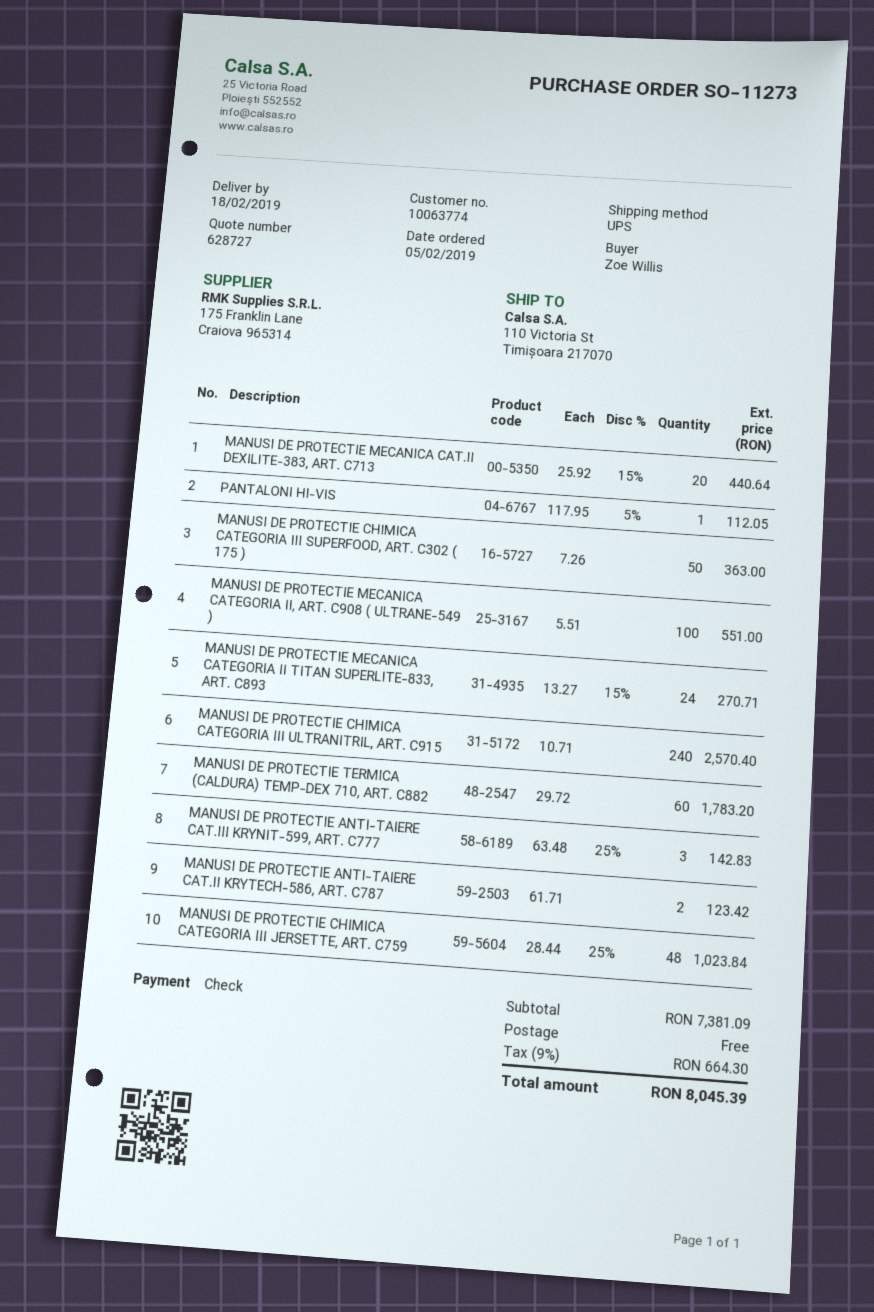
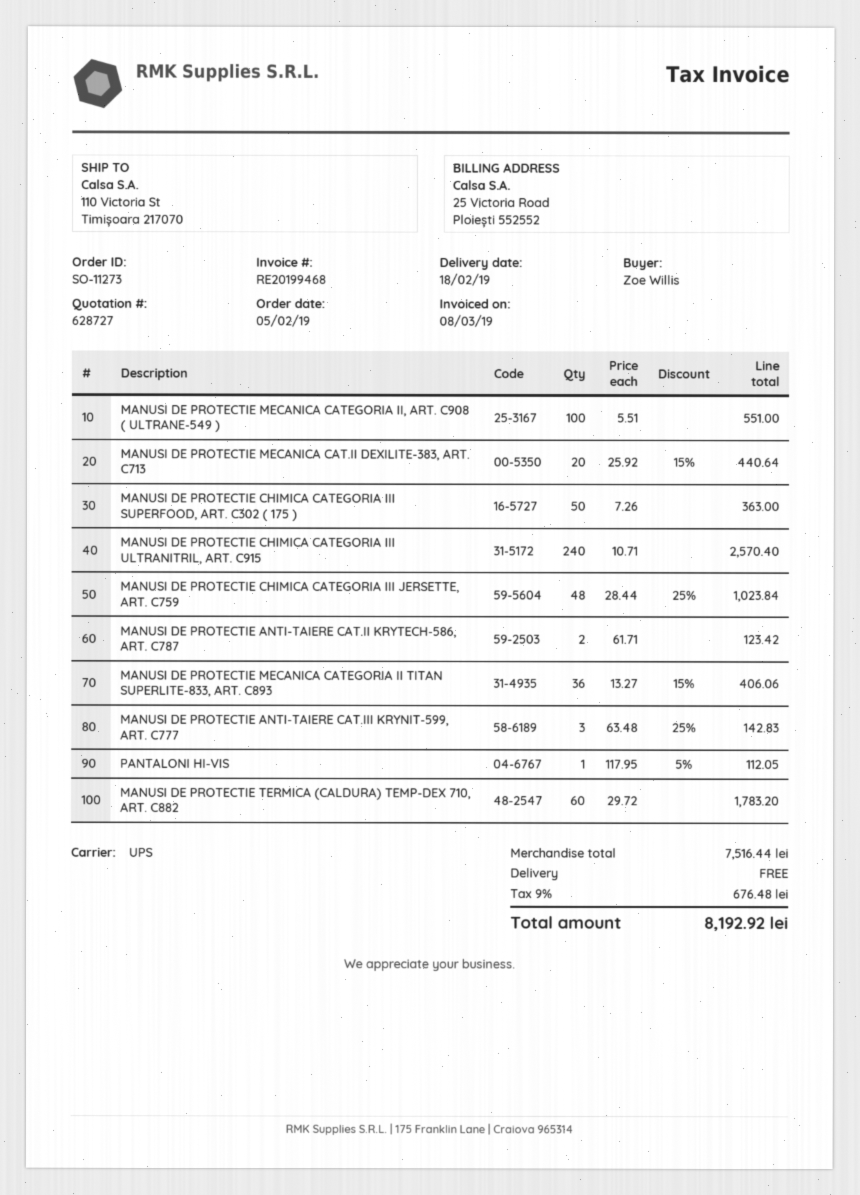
MANUSI DE PROTECTIE MECANICA CATEGORIA II TITAN SUPERLITE-833, ART. C893: 24 x 13.27 - 15% = 270.71 -> 36 x 13.27 - 15% = 406.06
subtotal: 7381.09 -> 7516.44
tax: 9% = 664.30 -> 9% = 676.48
total: 8045.39 -> 8192.92

